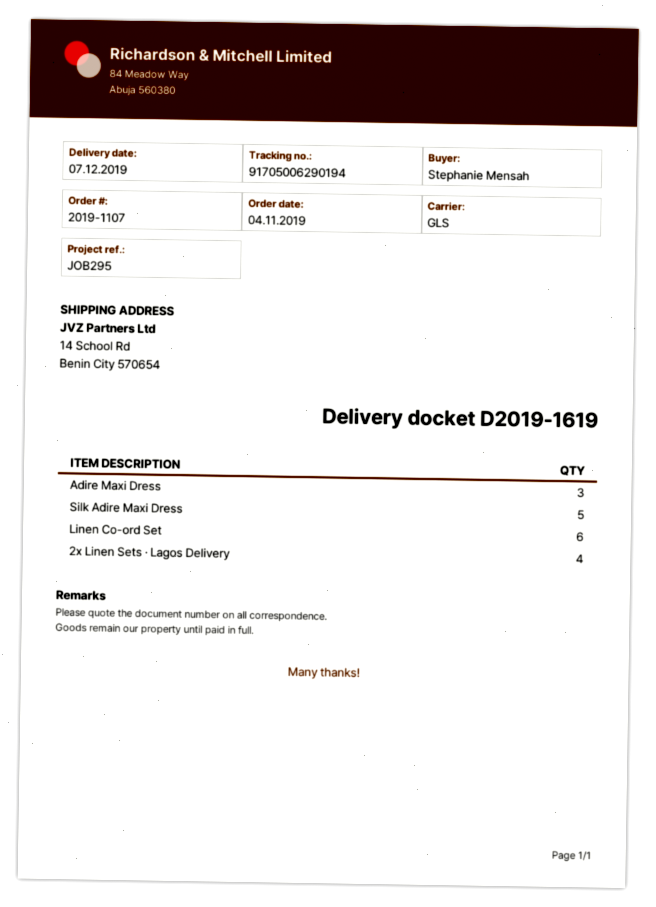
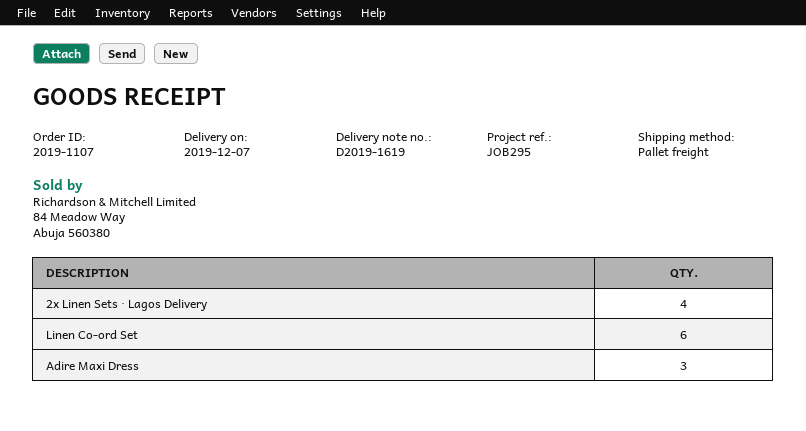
shipping method: GLS -> pallet freight
Silk Adire Maxi Dress: 5 -> none

